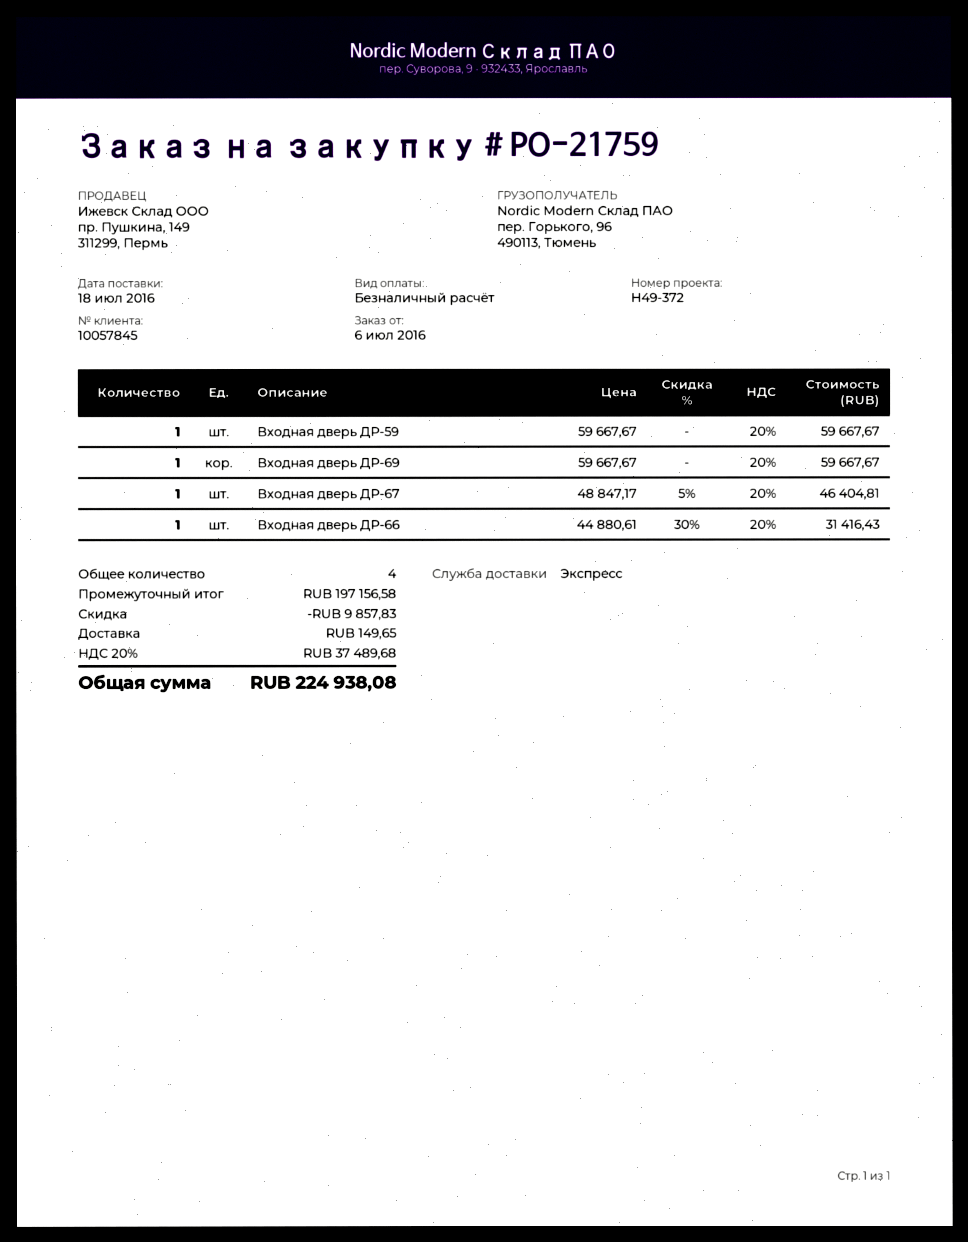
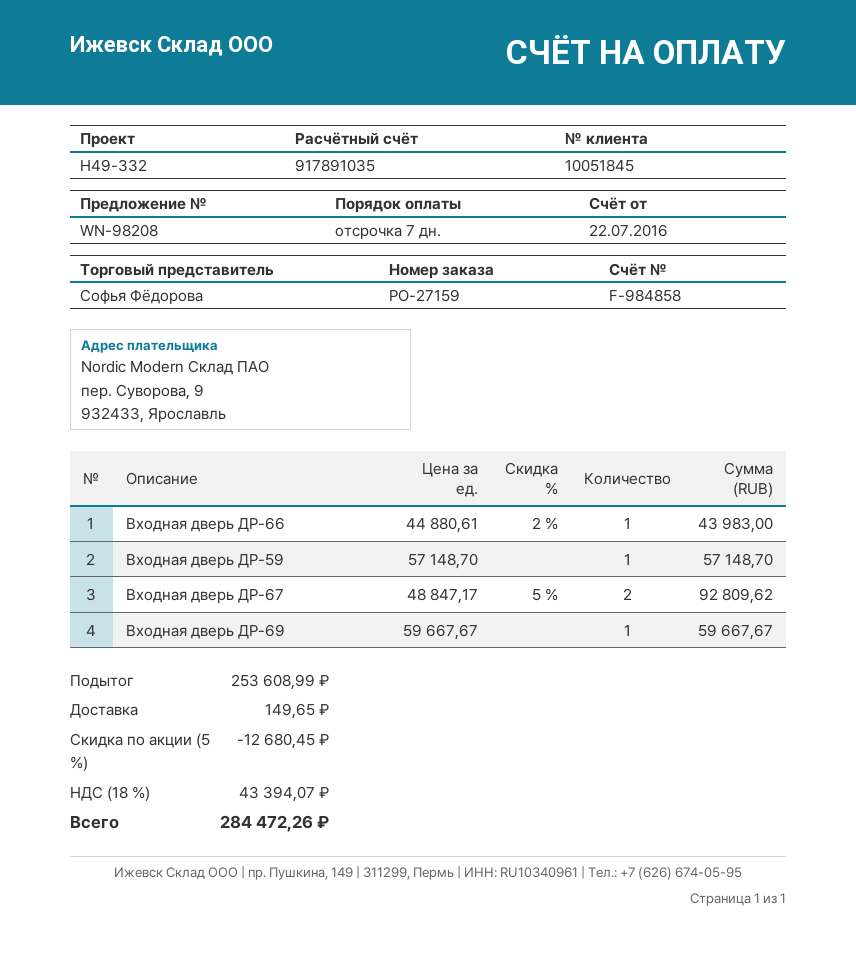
order number: PO-21759 -> PO-27159
customer number: 10057845 -> 10051845
reference: H49-372 -> H49-332
Входная дверь ДР-59: 1 x 59667.67 = 59667.67 -> 1 x 57148.70 = 57148.70
Входная дверь ДР-67: 1 x 48847.17 - 5% = 46404.81 -> 2 x 48847.17 - 5% = 92809.62
Входная дверь ДР-66: 1 x 44880.61 - 30% = 31416.43 -> 1 x 44880.61 - 2% = 43983.00
subtotal: 197156.58 -> 253608.99
discount: 9857.83 -> 12680.45
tax: 20% = 37489.68 -> 18% = 43394.07
total: 224938.08 -> 284472.26

